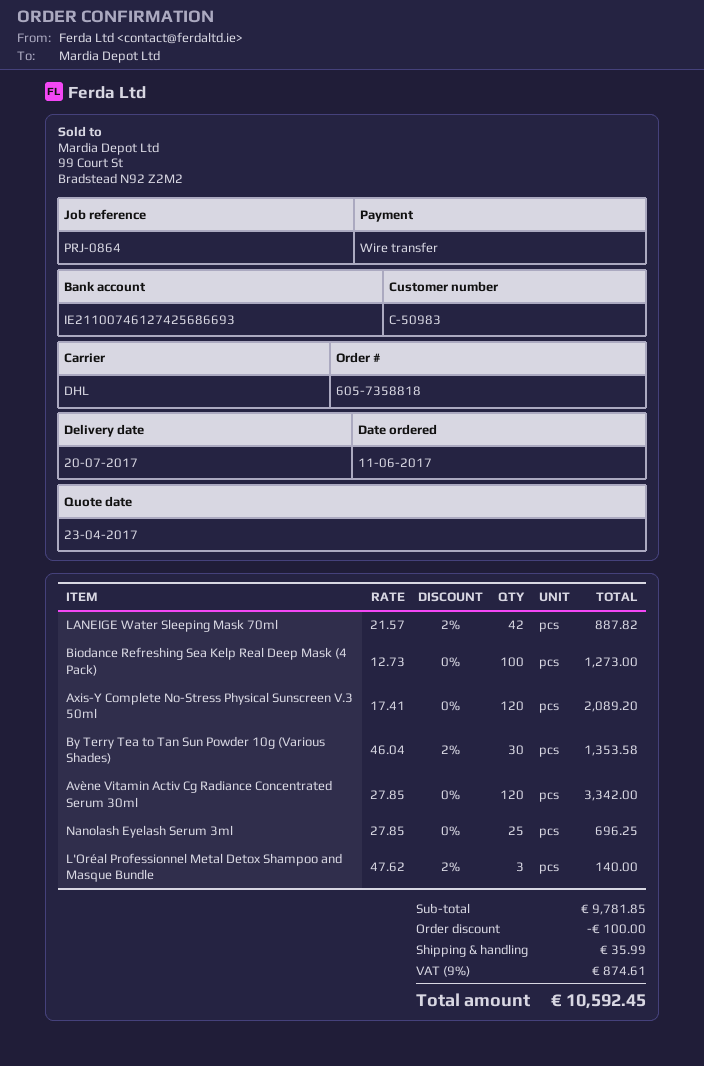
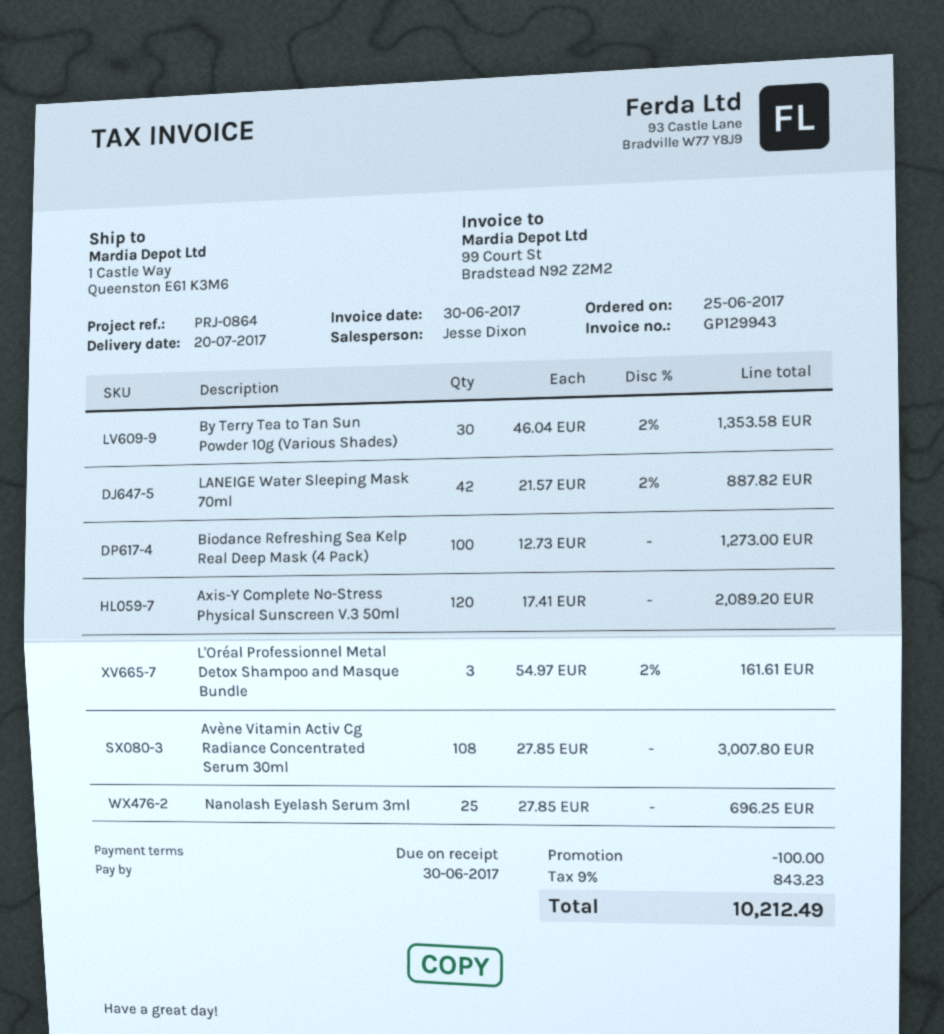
order date: 2017-06-11 -> 2017-06-25
Avène Vitamin Activ Cg Radiance Concentrated Serum 30ml: 120 x 27.85 = 3342.00 -> 108 x 27.85 = 3007.80
L'Oréal Professionnel Metal Detox Shampoo and Masque Bundle: 3 x 47.62 - 2% = 140.00 -> 3 x 54.97 - 2% = 161.61
shipping: 35.99 -> none
tax: 9% = 874.61 -> 9% = 843.23
total: 10592.45 -> 10212.49

